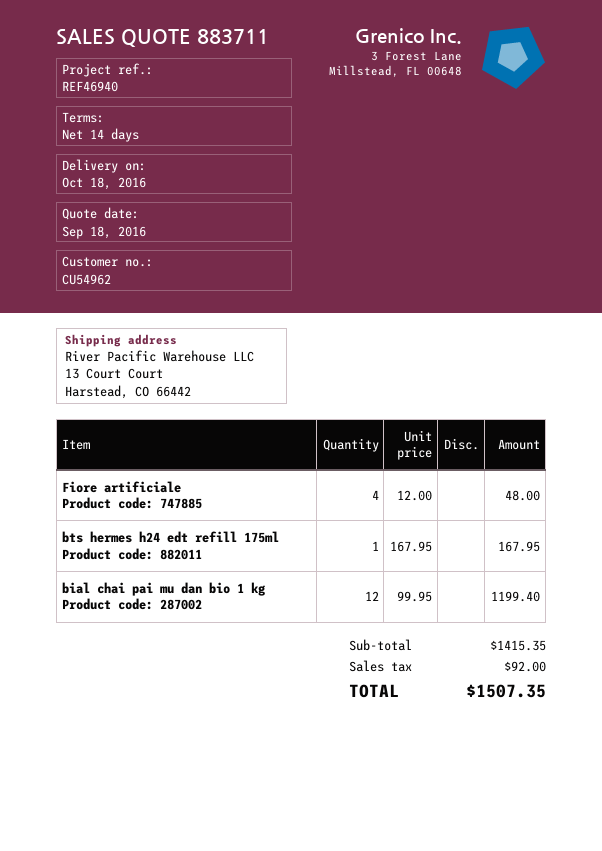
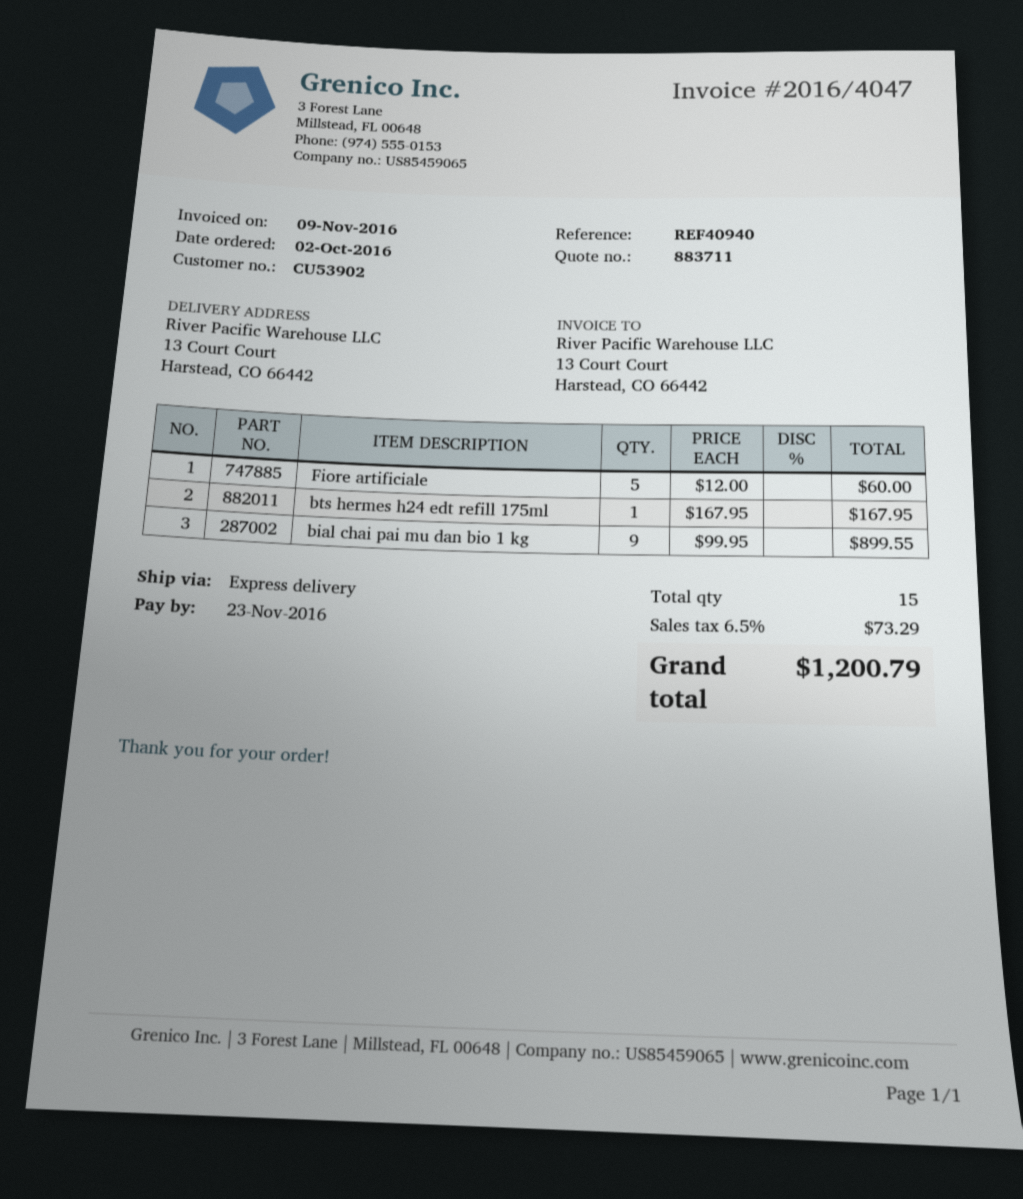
customer number: CU54962 -> CU53902
reference: REF46940 -> REF40940
Fiore artificiale: 4 x 12.00 = 48.00 -> 5 x 12.00 = 60.00
bial chai pai mu dan bio 1 kg: 12 x 99.95 = 1199.40 -> 9 x 99.95 = 899.55
tax: 92.00 -> 73.29
total: 1507.35 -> 1200.79

